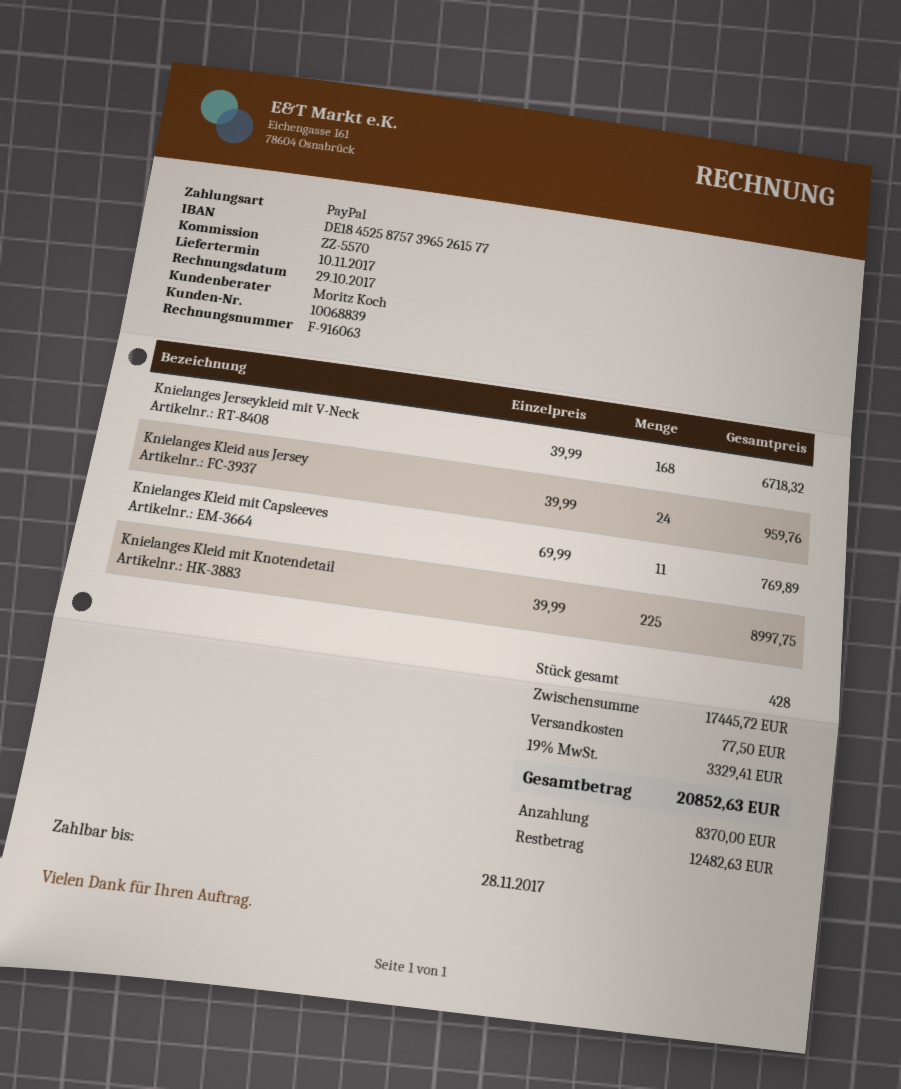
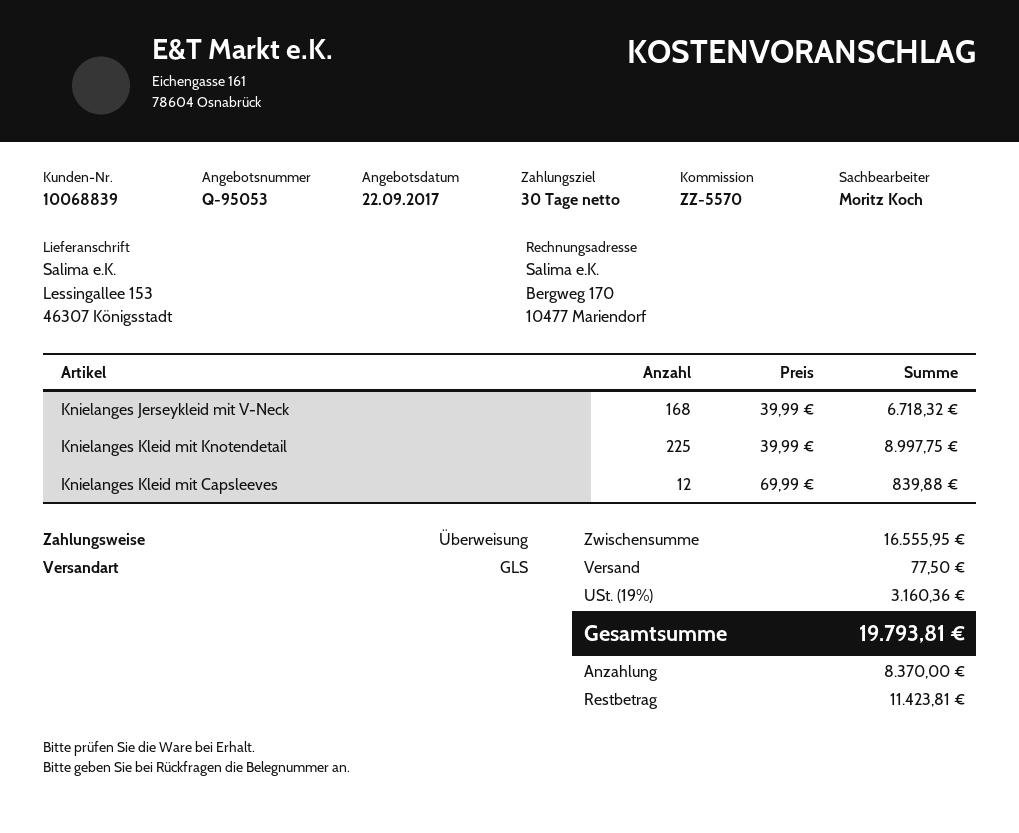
payment method: PayPal -> bank transfer
Knielanges Kleid aus Jersey: 24 x 39.99 = 959.76 -> none
Knielanges Kleid mit Capsleeves: 11 x 69.99 = 769.89 -> 12 x 69.99 = 839.88
subtotal: 17445.72 -> 16555.95
tax: 19% = 3329.41 -> 19% = 3160.36
total: 20852.63 -> 19793.81
balance: 12482.63 -> 11423.81

